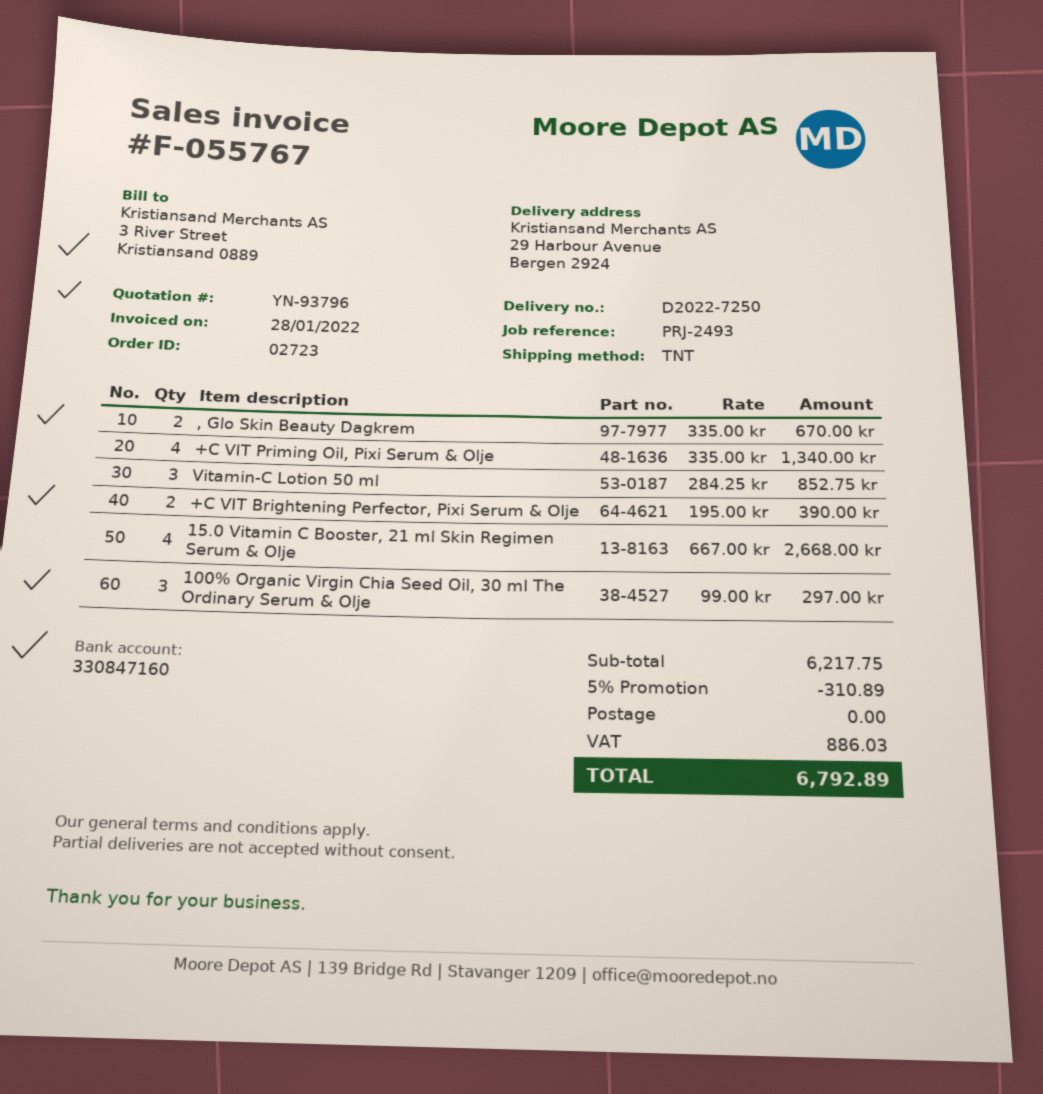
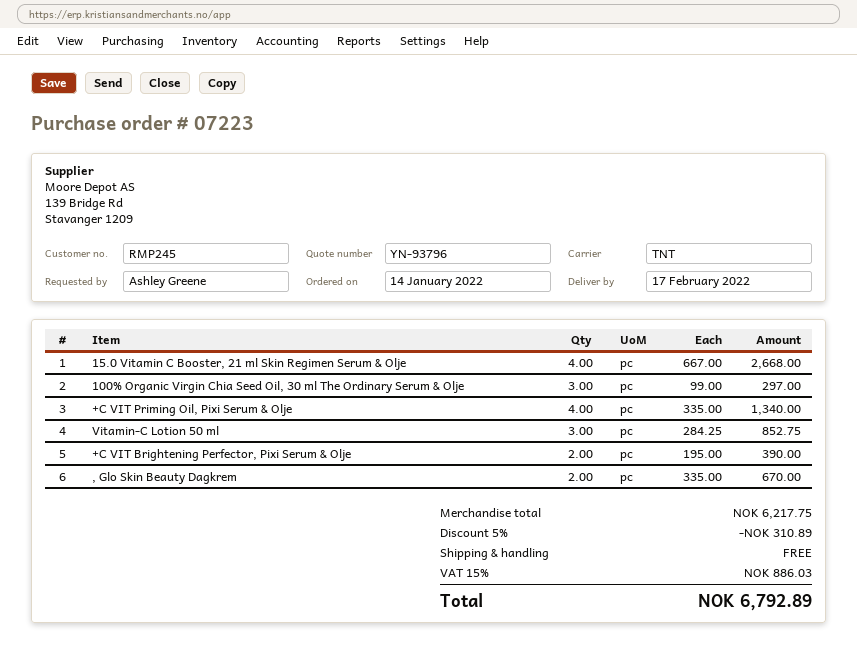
order number: 02723 -> 07223

